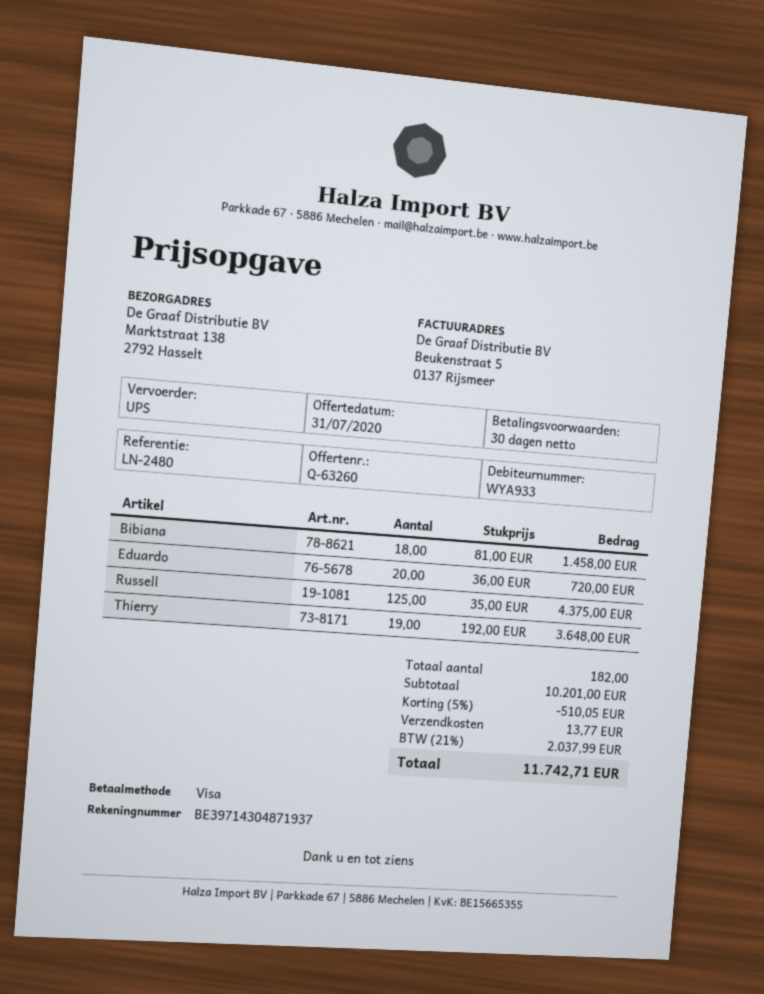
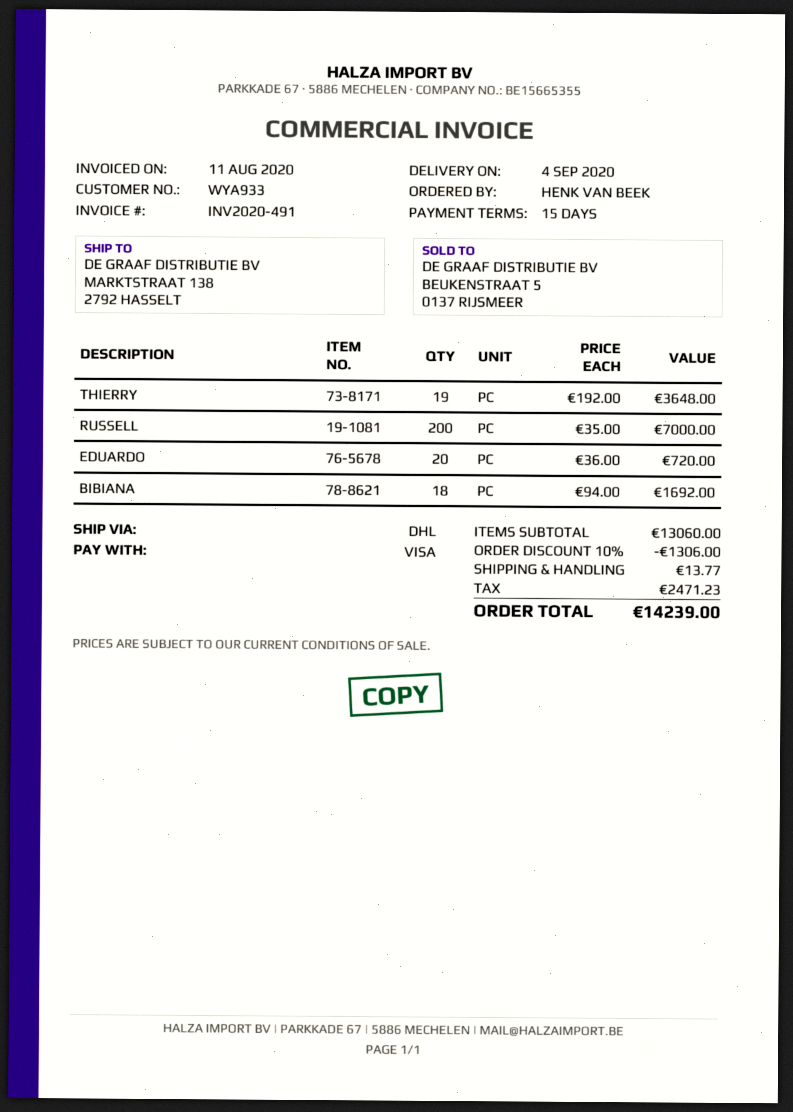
payment terms: 30 days -> 15 days
shipping method: UPS -> DHL
Bibiana: 18 x 81.00 = 1458.00 -> 18 x 94.00 = 1692.00
Russell: 125 x 35.00 = 4375.00 -> 200 x 35.00 = 7000.00
subtotal: 10201.00 -> 13060.00
discount: 5% = 510.05 -> 10% = 1306.00
tax: 2037.99 -> 2471.23
total: 11742.71 -> 14239.00

